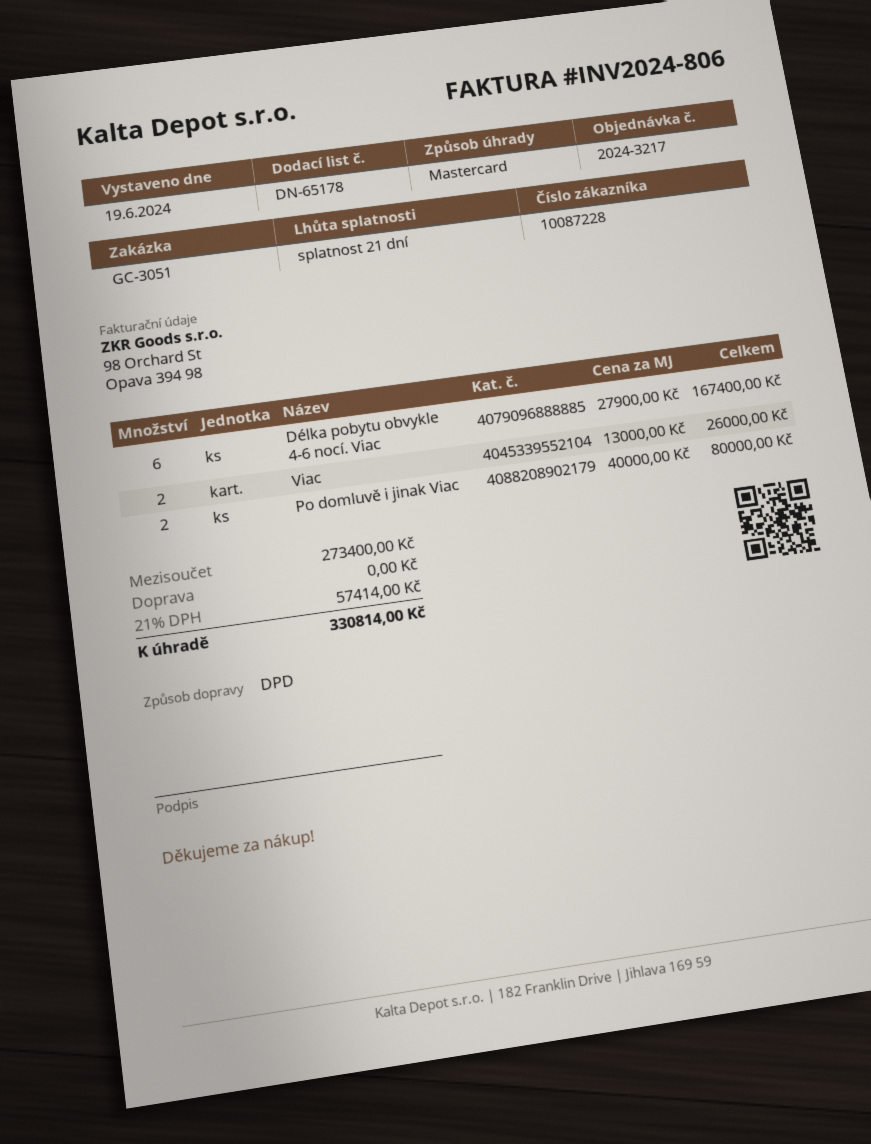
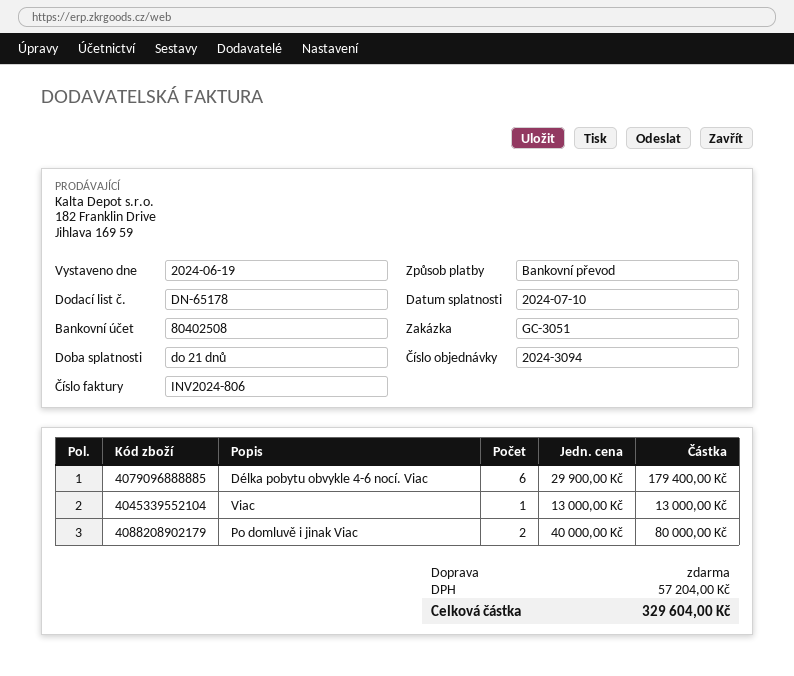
order number: 2024-3217 -> 2024-3094
payment method: Mastercard -> bank transfer
Délka pobytu obvykle 4-6 nocí. Viac: 6 x 27900.00 = 167400.00 -> 6 x 29900.00 = 179400.00
Viac: 2 x 13000.00 = 26000.00 -> 1 x 13000.00 = 13000.00
tax: 57414.00 -> 57204.00
total: 330814.00 -> 329604.00

